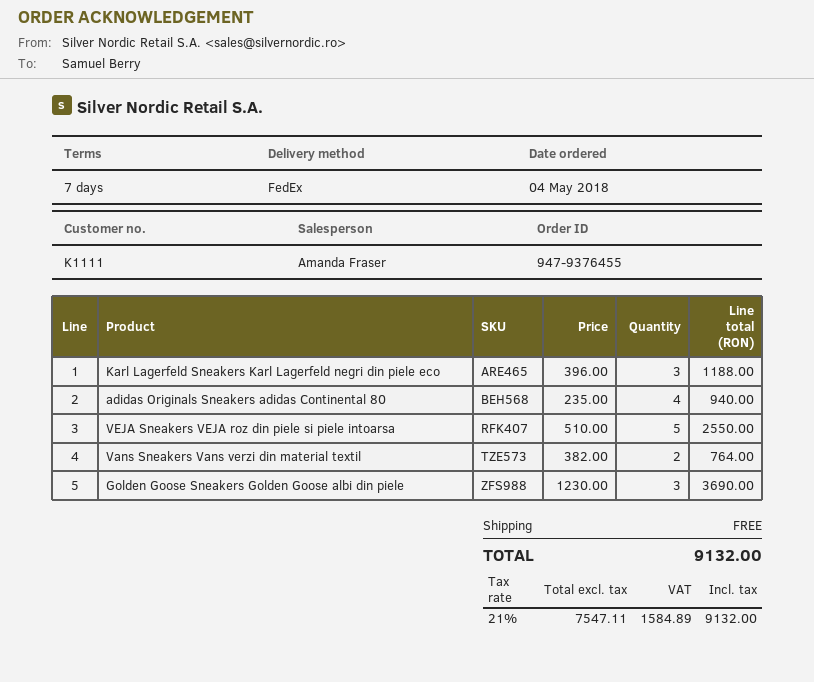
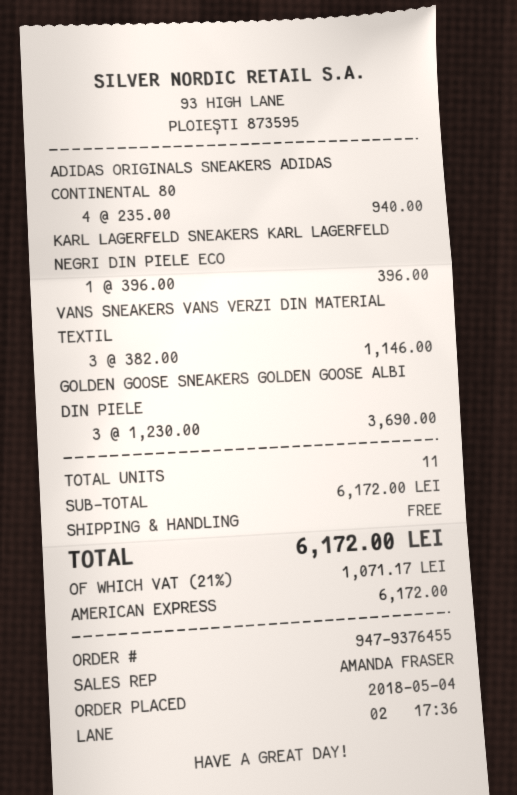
Karl Lagerfeld Sneakers Karl Lagerfeld negri din piele eco: 3 x 396.00 = 1188.00 -> 1 x 396.00 = 396.00
VEJA Sneakers VEJA roz din piele si piele intoarsa: 5 x 510.00 = 2550.00 -> none
Vans Sneakers Vans verzi din material textil: 2 x 382.00 = 764.00 -> 3 x 382.00 = 1146.00
tax: 21% = 1584.89 -> 21% = 1071.17
total: 9132.00 -> 6172.00

